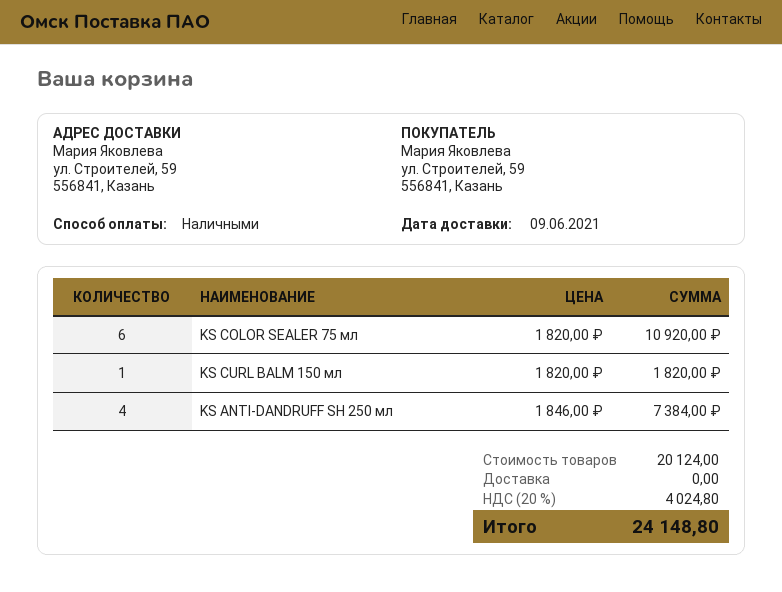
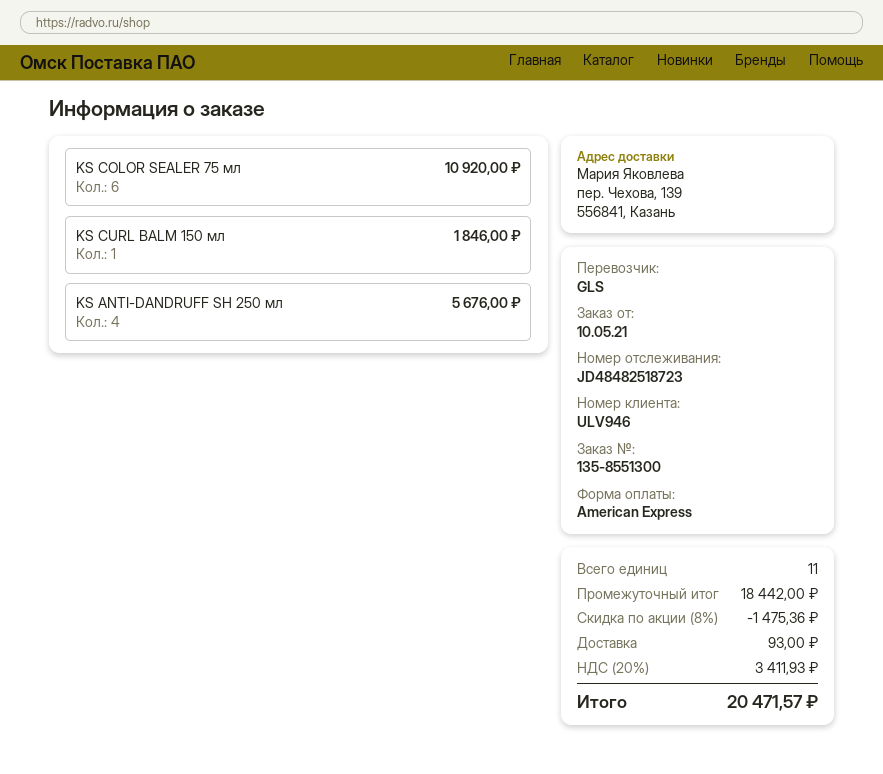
payment method: cash -> American Express
ship to: ул. Строителей, 59, 556841, Казань -> пер. Чехова, 139, 556841, Казань
KS CURL BALM 150 мл: 1 for 1820.00 -> 1 for 1846.00
KS ANTI-DANDRUFF SH 250 мл: 4 for 7384.00 -> 4 for 5676.00
subtotal: 20124.00 -> 18442.00
discount: none -> 8% = 1475.36
shipping: 0.00 -> 93.00
tax: 20% = 4024.80 -> 20% = 3411.93
total: 24148.80 -> 20471.57

